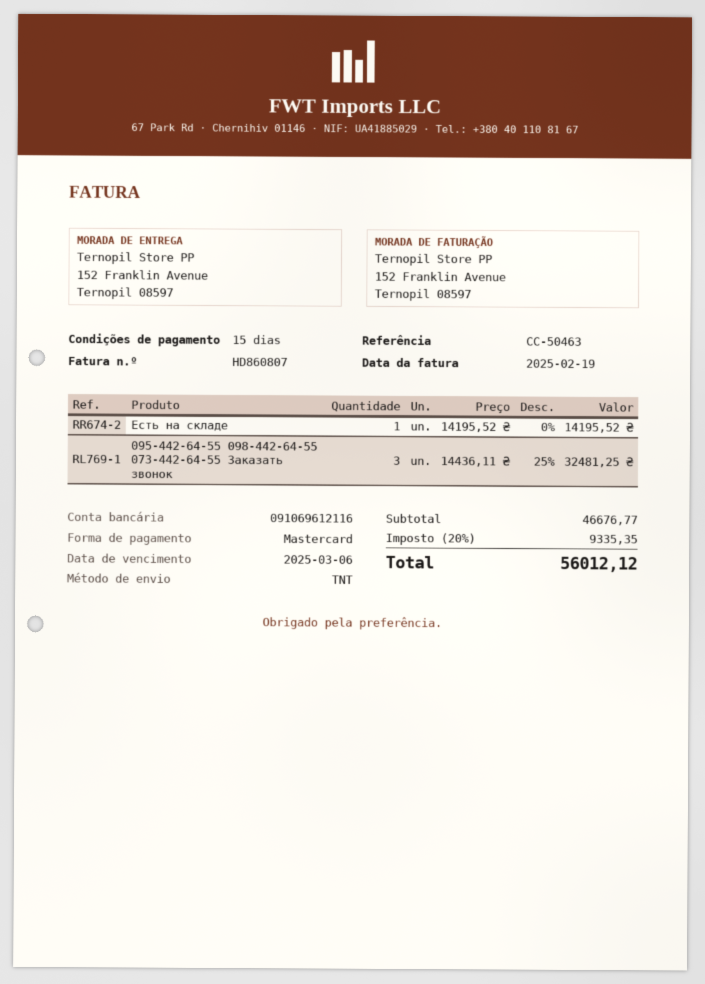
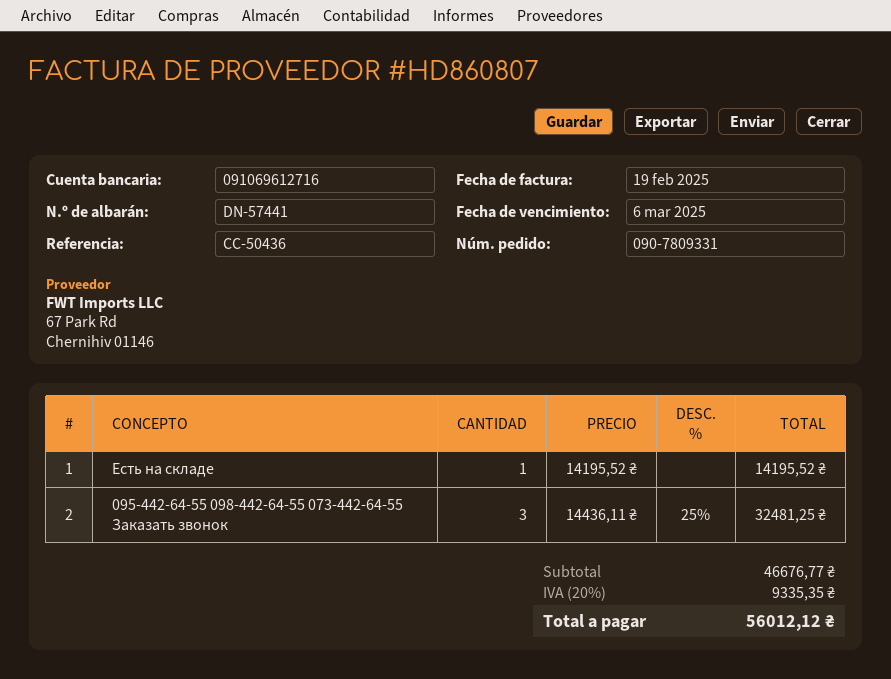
reference: CC-50463 -> CC-50436
bank account: 091069612116 -> 091069612716

